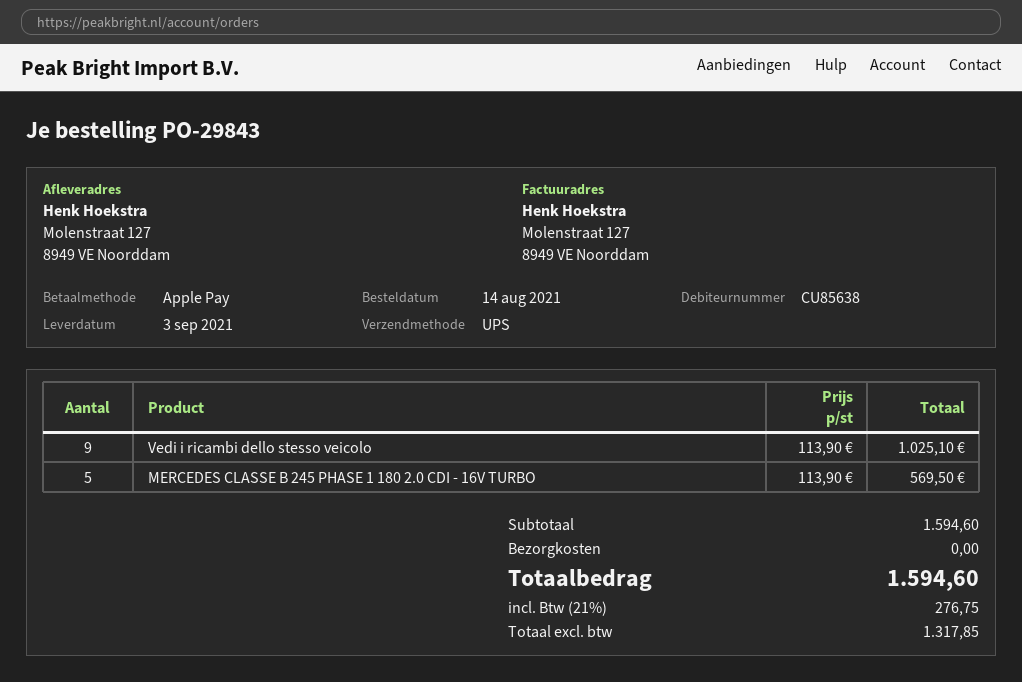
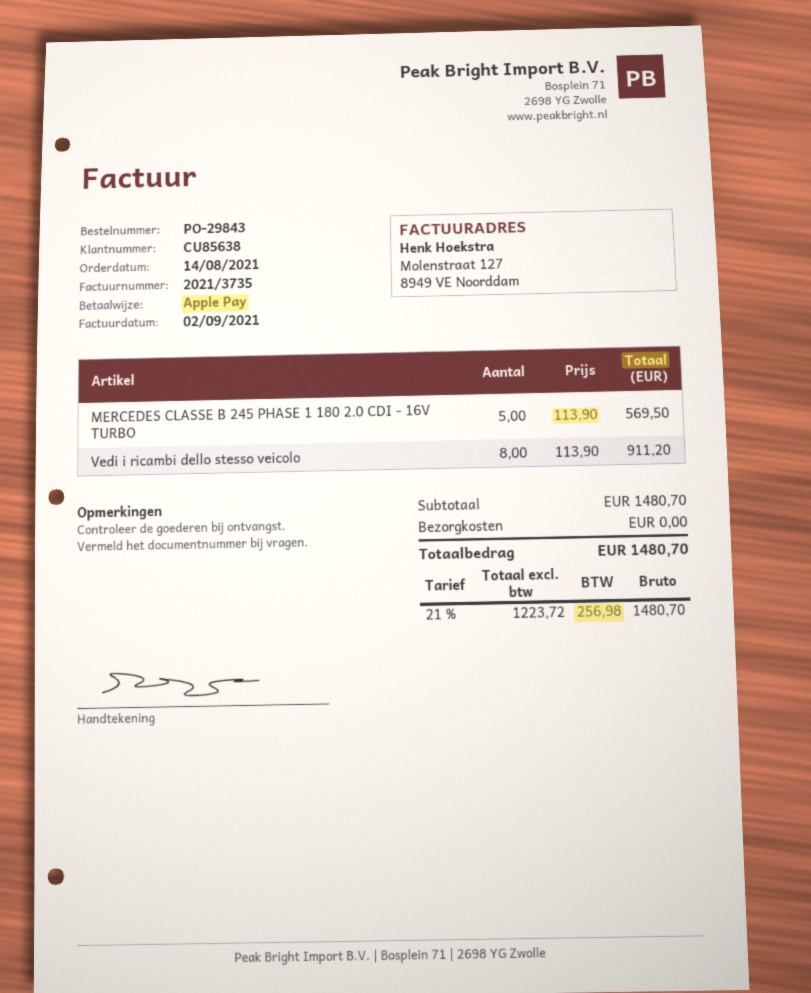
Vedi i ricambi dello stesso veicolo: 9 x 113.90 = 1025.10 -> 8 x 113.90 = 911.20
subtotal: 1594.60 -> 1480.70
net: 1317.85 -> 1223.72
tax: 21% = 276.75 -> 21% = 256.98
total: 1594.60 -> 1480.70

